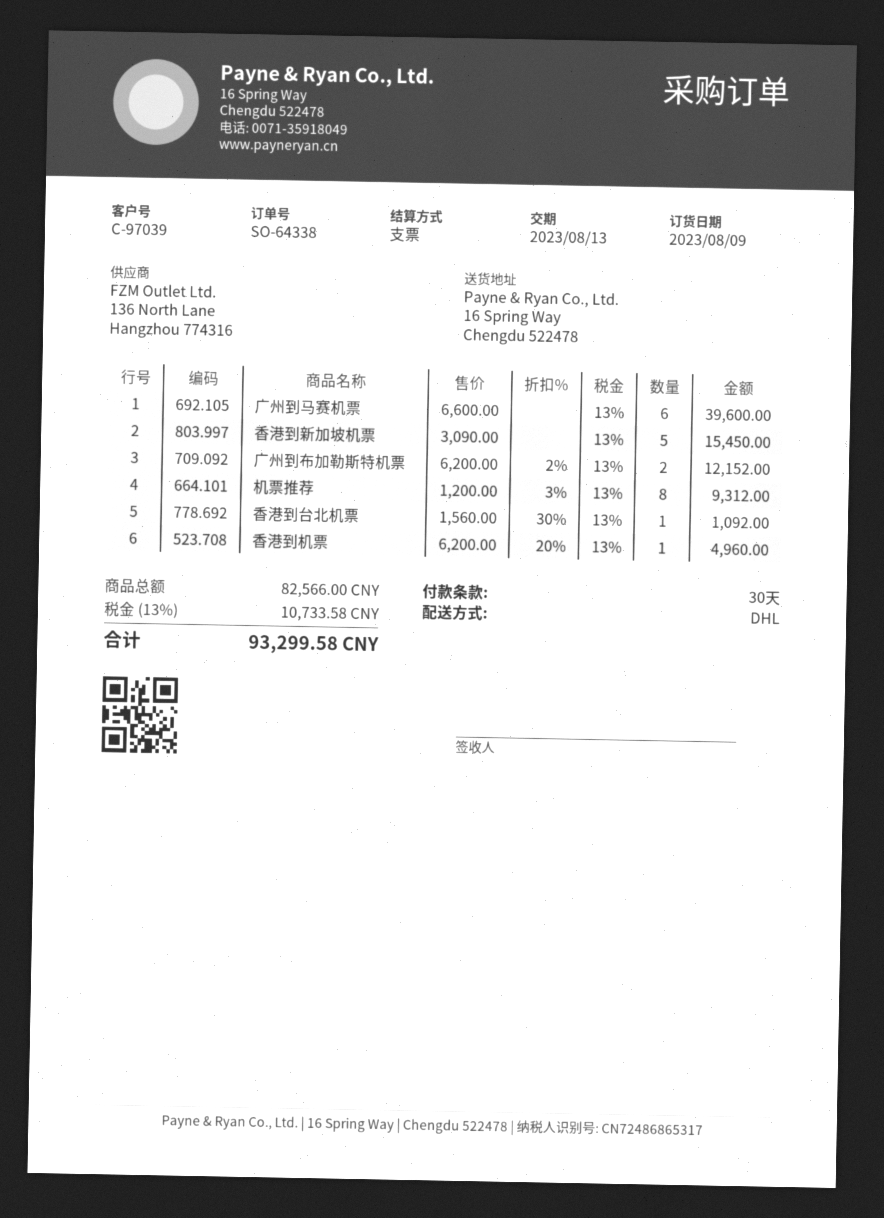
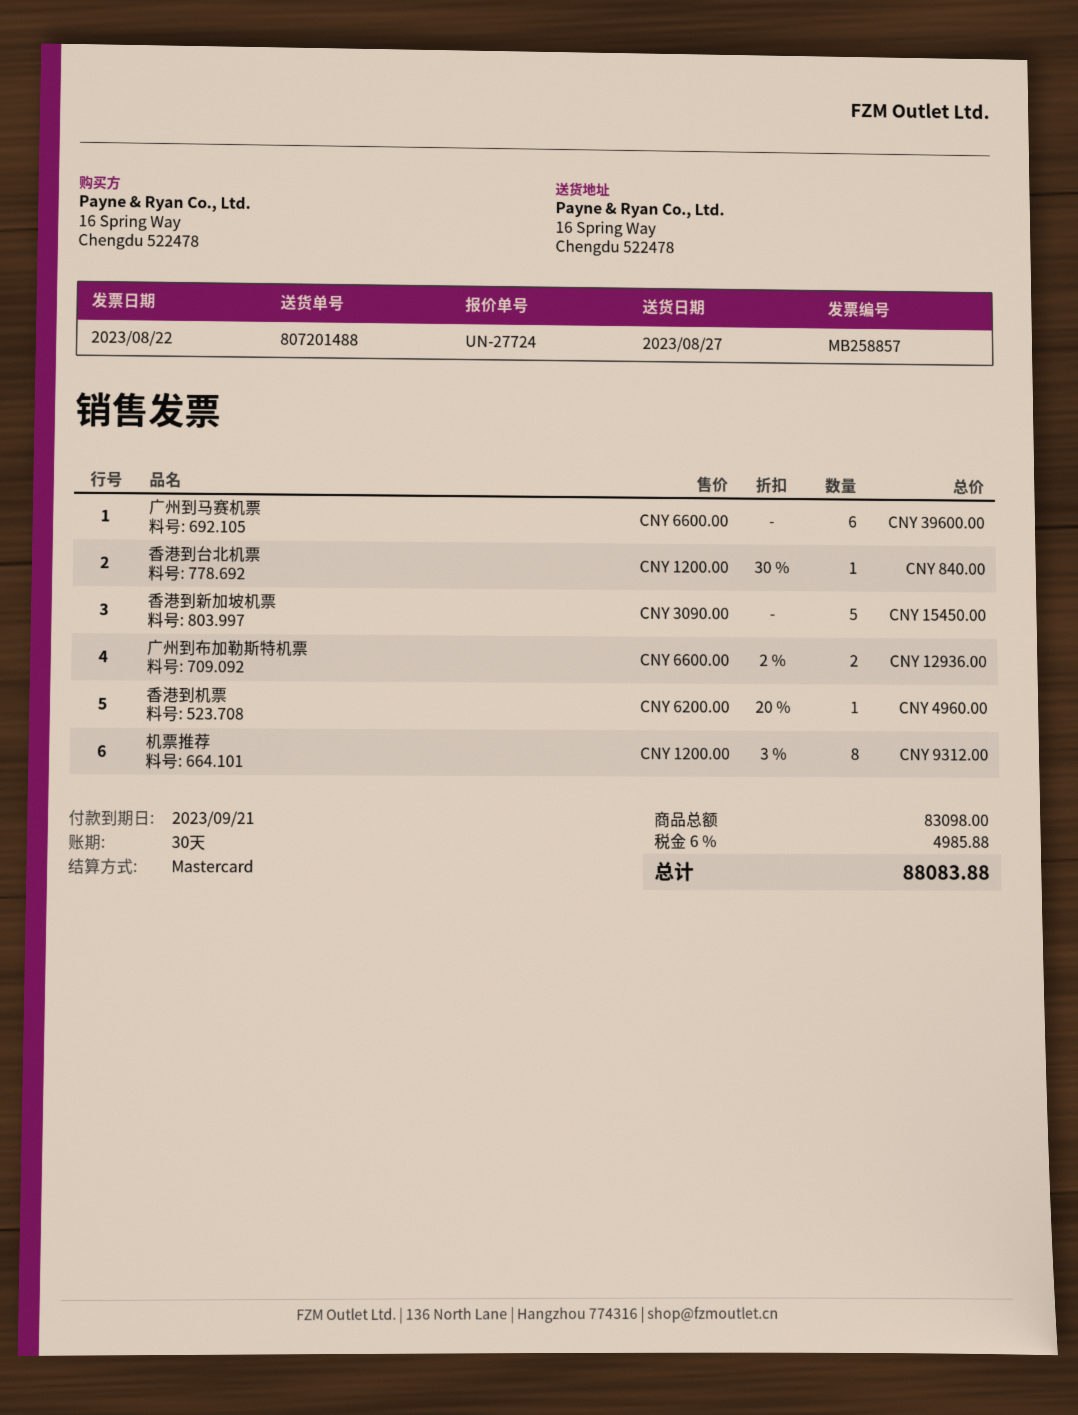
delivery date: 2023-08-13 -> 2023-08-27
payment method: cheque -> Mastercard
广州到布加勒斯特机票: 2 x 6200.00 - 2% = 12152.00 -> 2 x 6600.00 - 2% = 12936.00
香港到台北机票: 1 x 1560.00 - 30% = 1092.00 -> 1 x 1200.00 - 30% = 840.00
subtotal: 82566.00 -> 83098.00
tax: 13% = 10733.58 -> 6% = 4985.88
total: 93299.58 -> 88083.88

